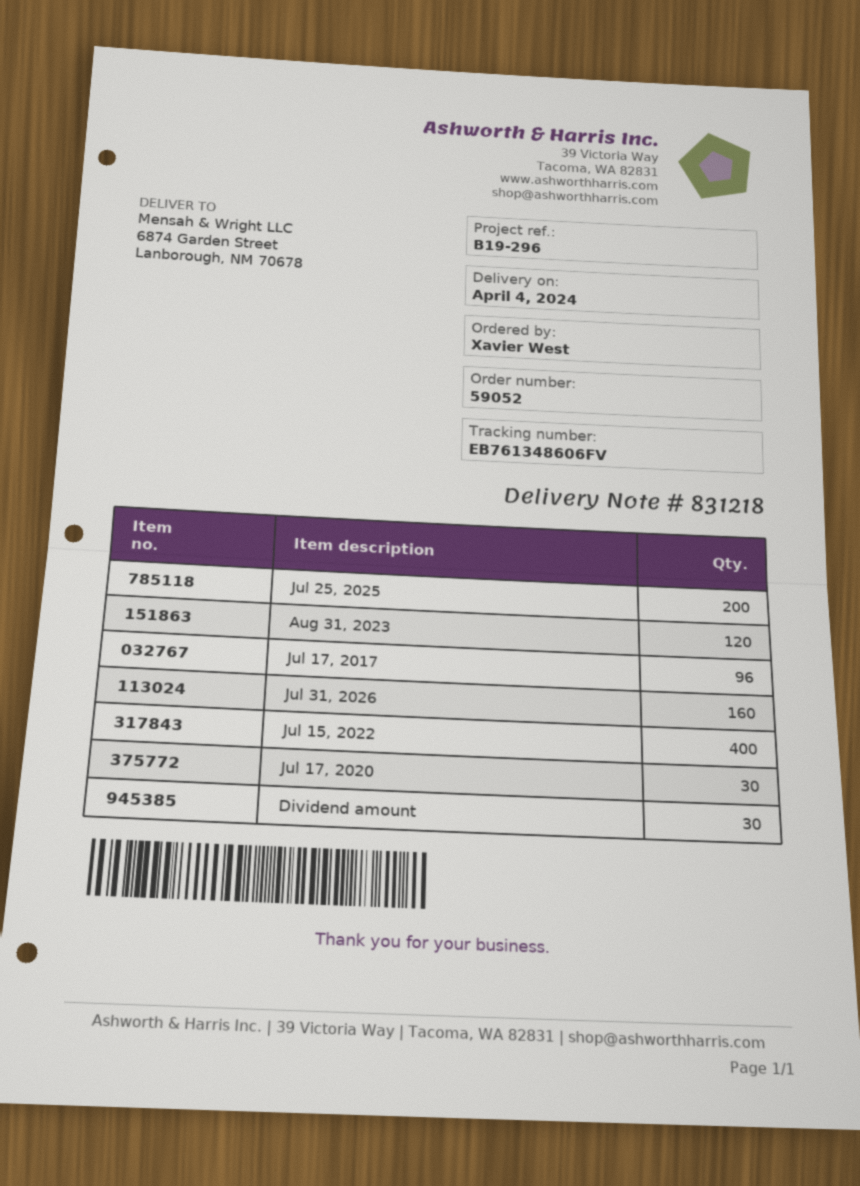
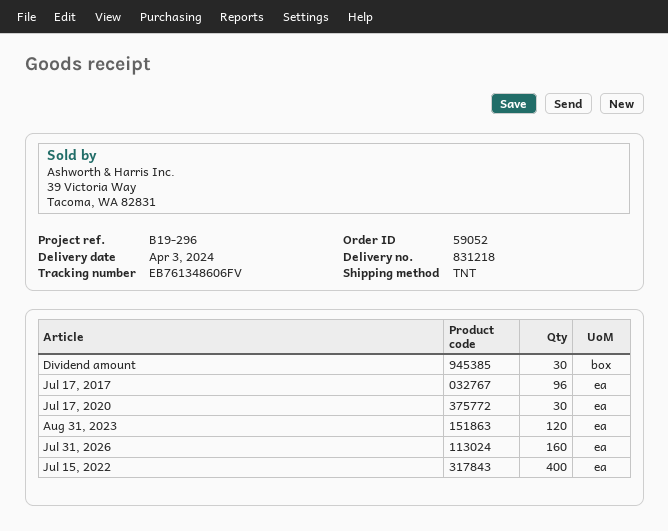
delivery date: 2024-04-04 -> 2024-04-03
Jul 25, 2025: 200 -> none

